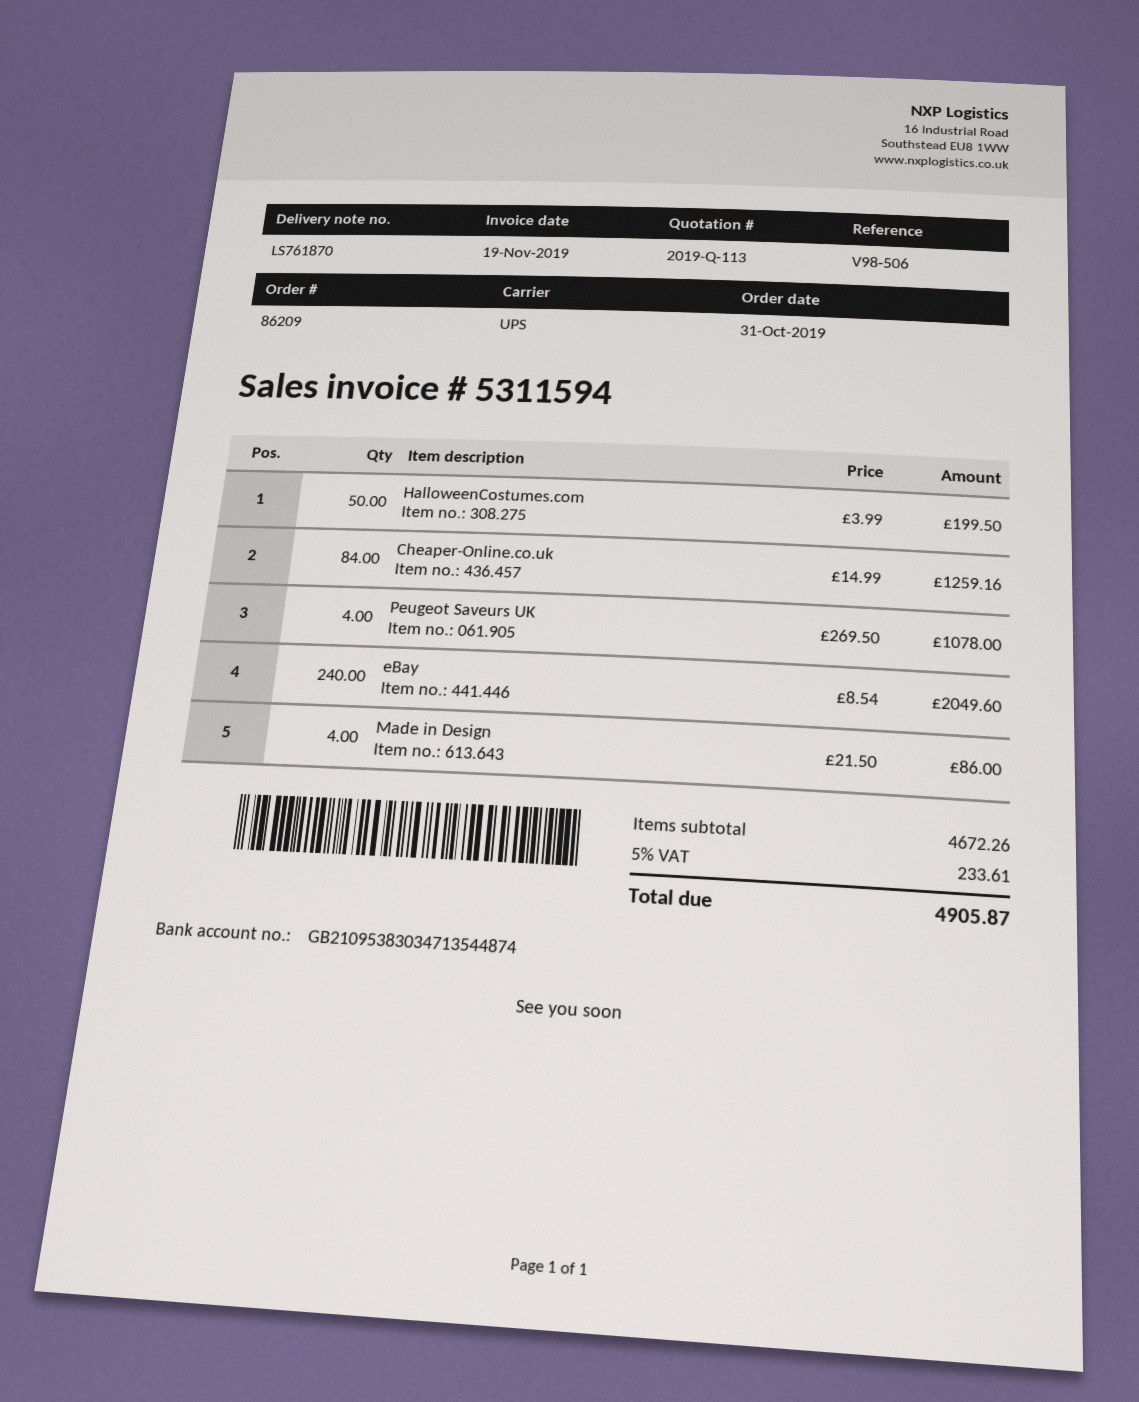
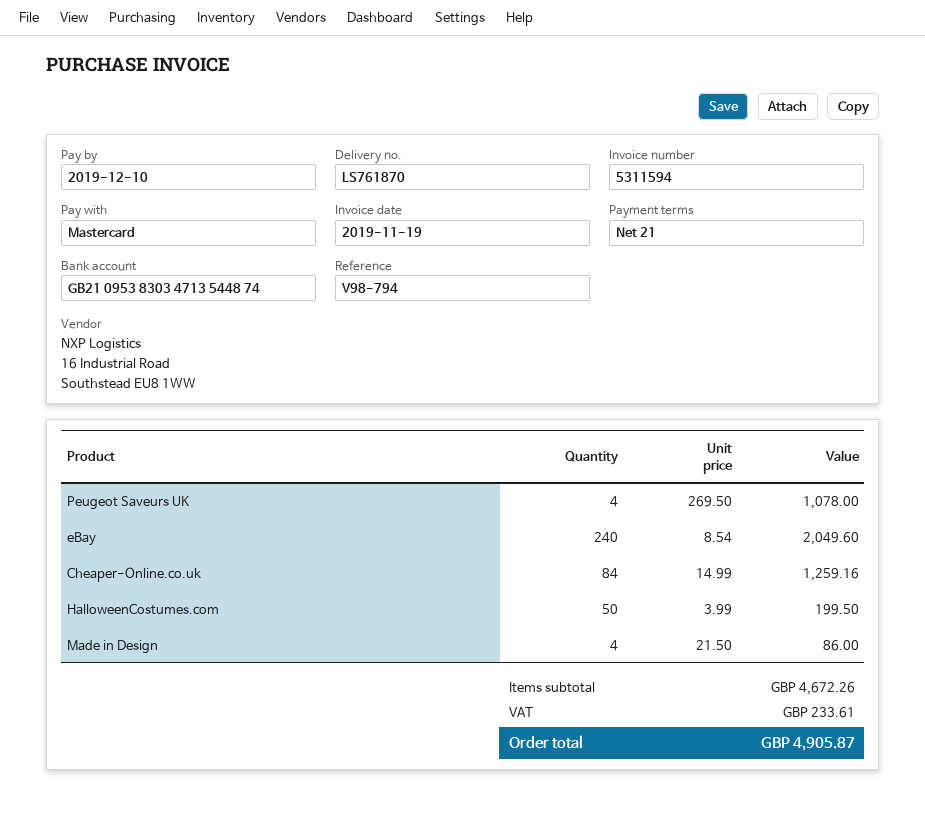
reference: V98-506 -> V98-794

